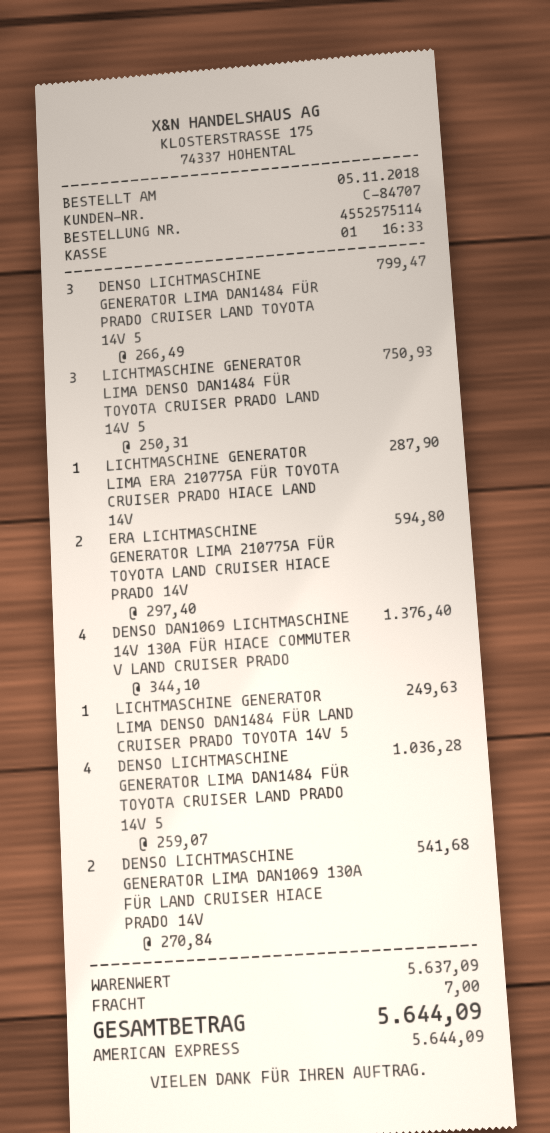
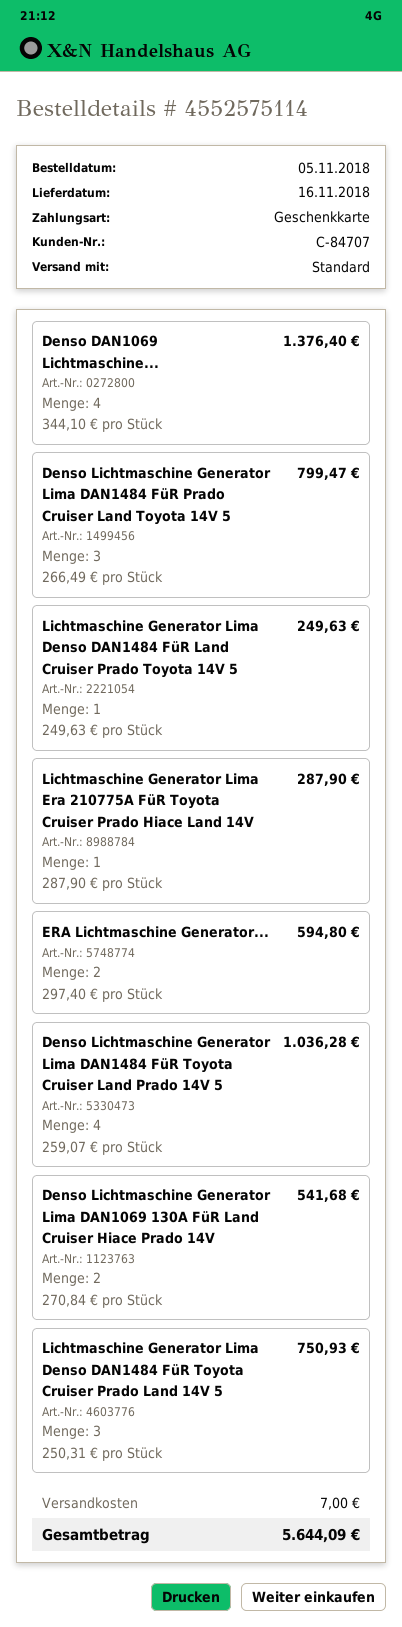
payment method: American Express -> gift card

